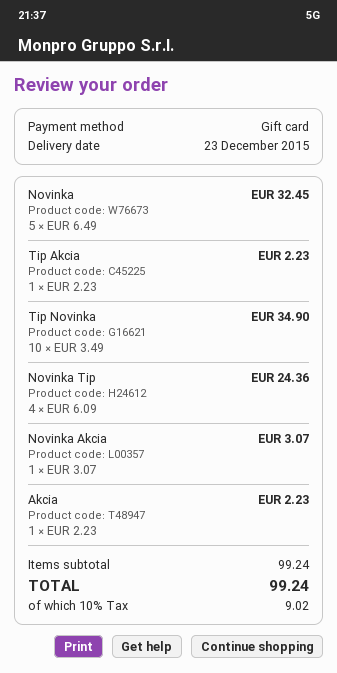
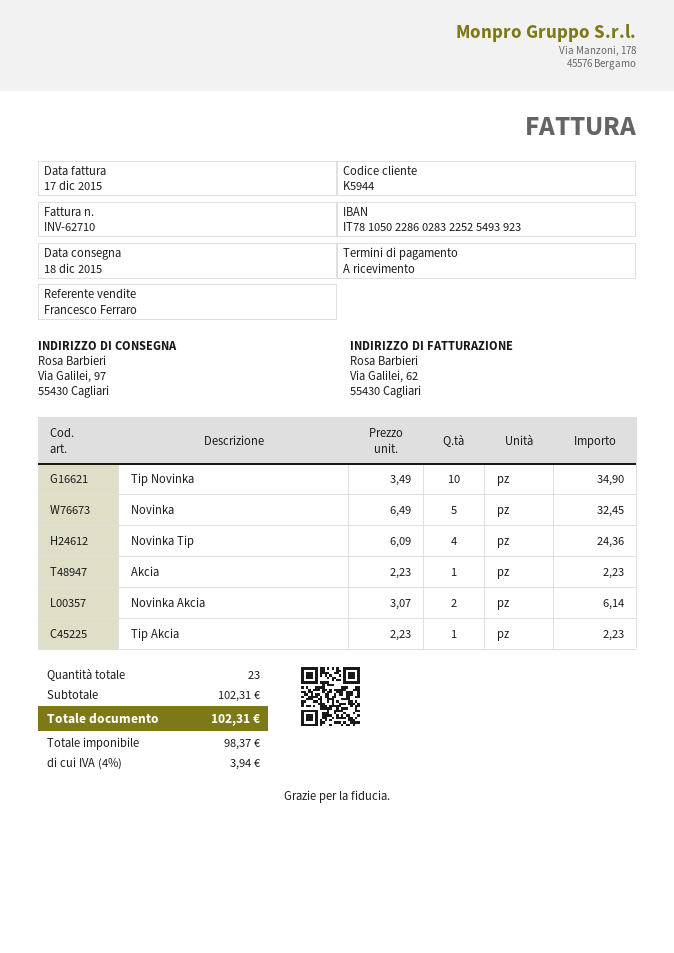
delivery date: 2015-12-23 -> 2015-12-18
Novinka Akcia: 1 x 3.07 = 3.07 -> 2 x 3.07 = 6.14
subtotal: 99.24 -> 102.31
tax: 10% = 9.02 -> 4% = 3.94
total: 99.24 -> 102.31

